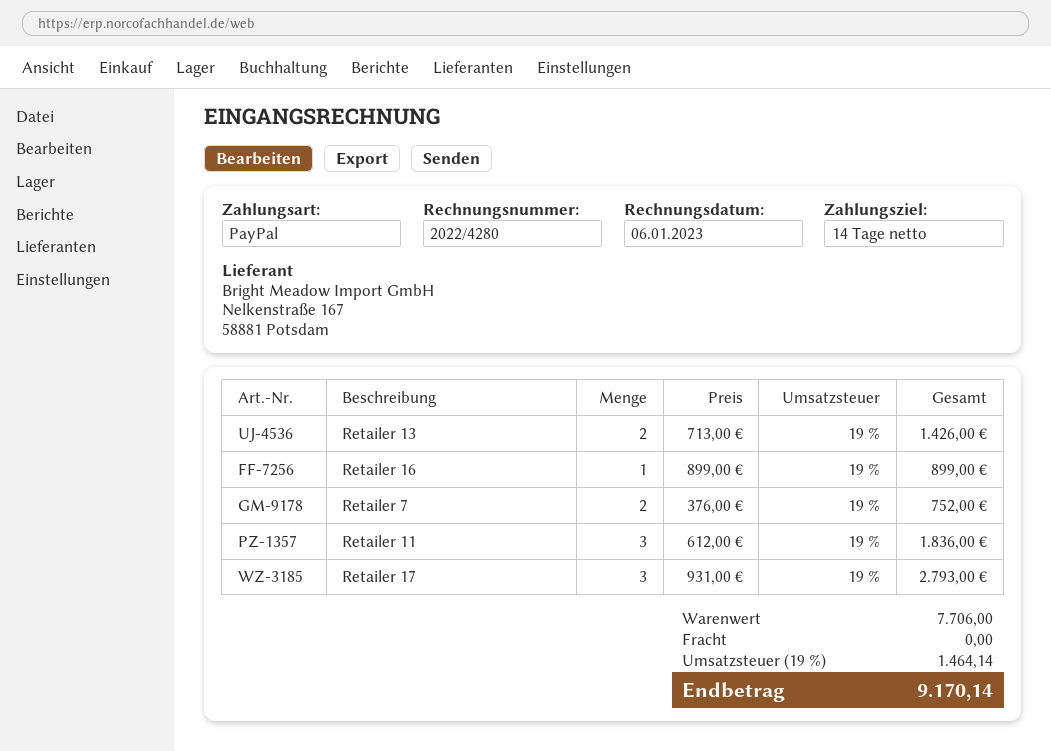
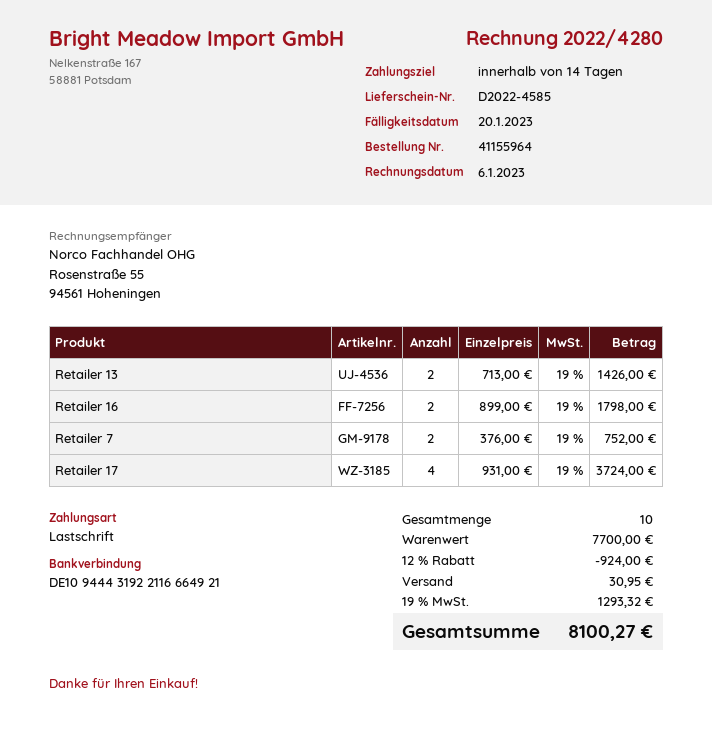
payment method: PayPal -> direct debit
Retailer 16: 1 x 899.00 = 899.00 -> 2 x 899.00 = 1798.00
Retailer 11: 3 x 612.00 = 1836.00 -> none
Retailer 17: 3 x 931.00 = 2793.00 -> 4 x 931.00 = 3724.00
subtotal: 7706.00 -> 7700.00
discount: none -> 12% = 924.00
shipping: 0.00 -> 30.95
tax: 19% = 1464.14 -> 19% = 1293.32
total: 9170.14 -> 8100.27

